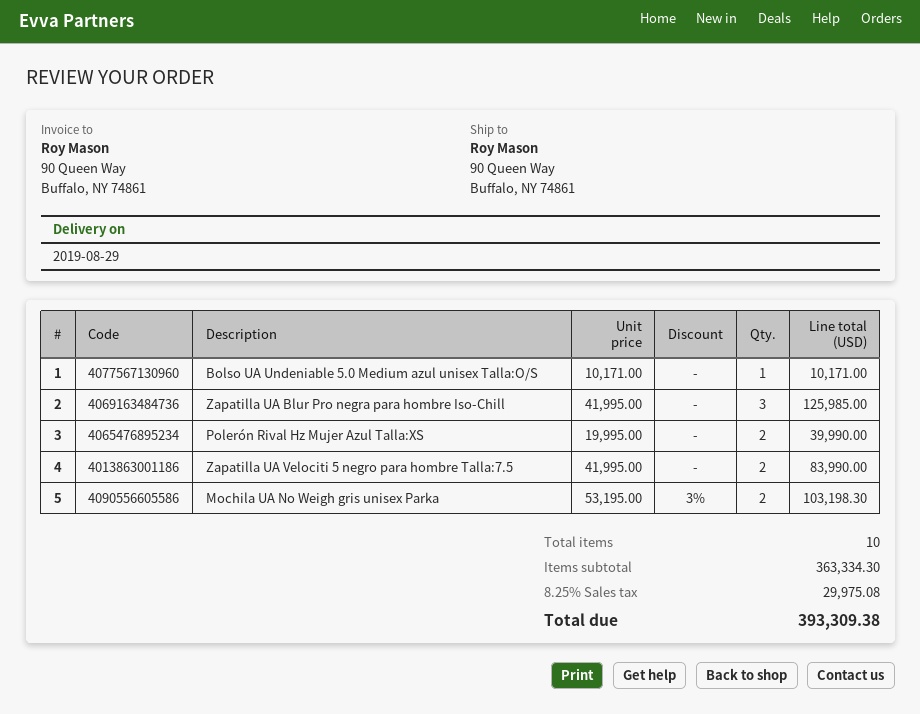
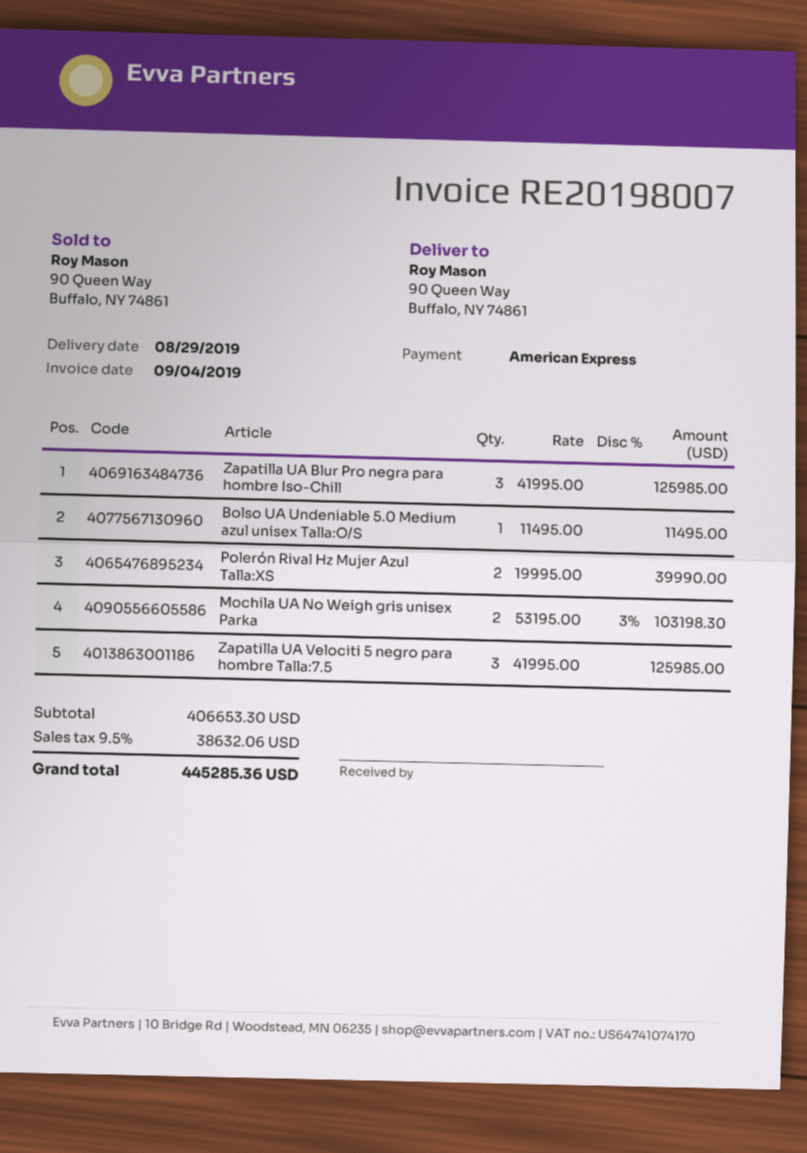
Bolso UA Undeniable 5.0 Medium azul unisex Talla:O/S: 1 x 10171.00 = 10171.00 -> 1 x 11495.00 = 11495.00
Zapatilla UA Velociti 5 negro para hombre Talla:7.5: 2 x 41995.00 = 83990.00 -> 3 x 41995.00 = 125985.00
subtotal: 363334.30 -> 406653.30
tax: 8.25% = 29975.08 -> 9.5% = 38632.06
total: 393309.38 -> 445285.36

